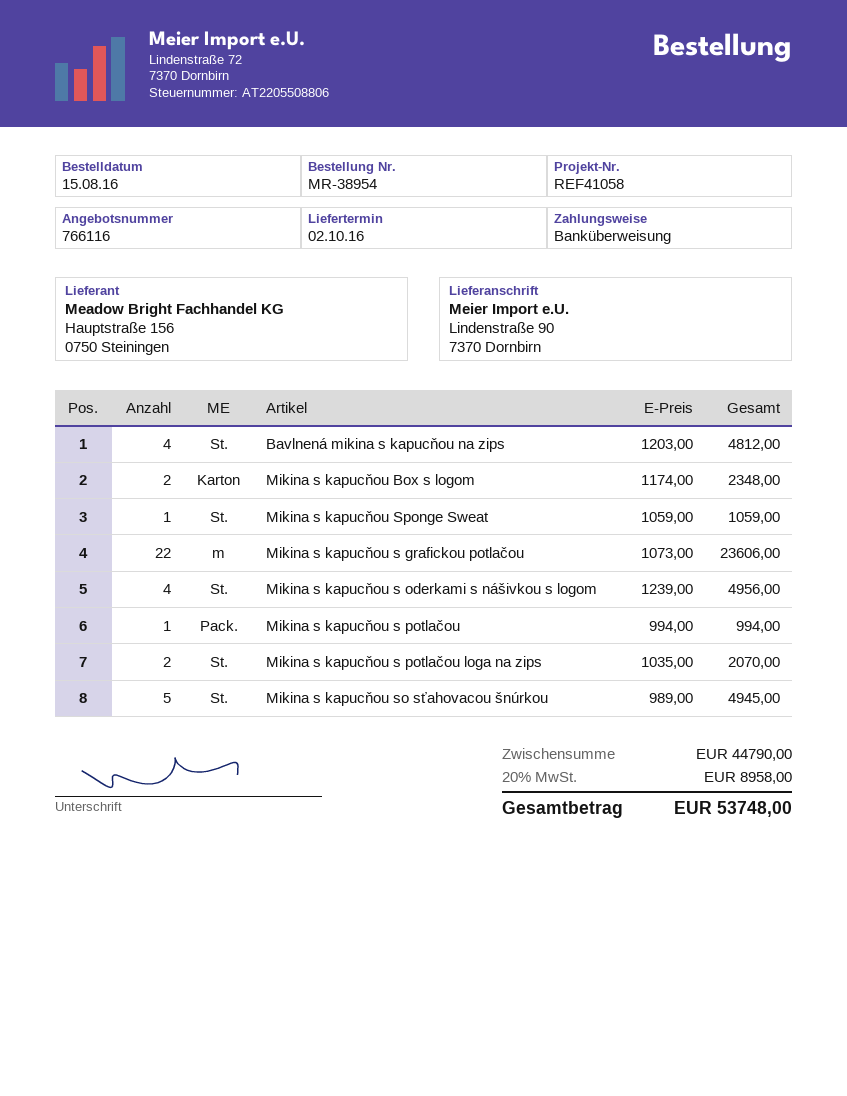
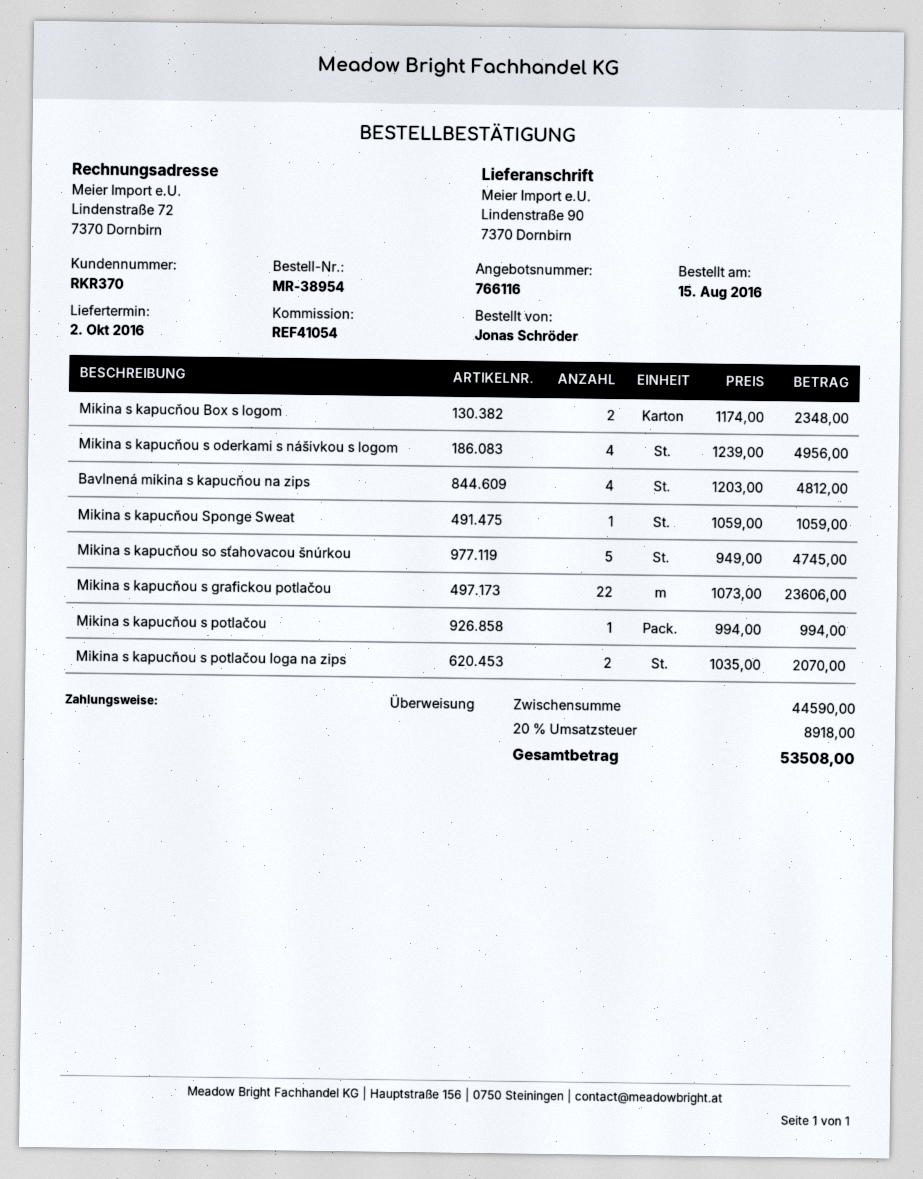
reference: REF41058 -> REF41054
Mikina s kapucňou so sťahovacou šnúrkou: 5 x 989.00 = 4945.00 -> 5 x 949.00 = 4745.00
subtotal: 44790.00 -> 44590.00
tax: 20% = 8958.00 -> 20% = 8918.00
total: 53748.00 -> 53508.00

